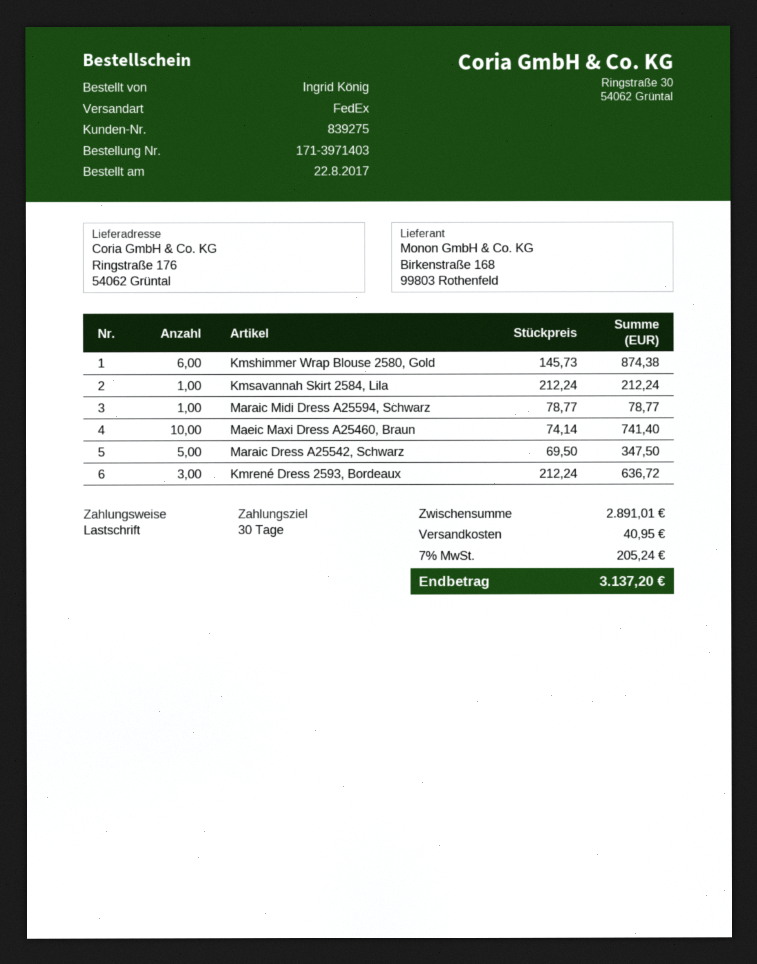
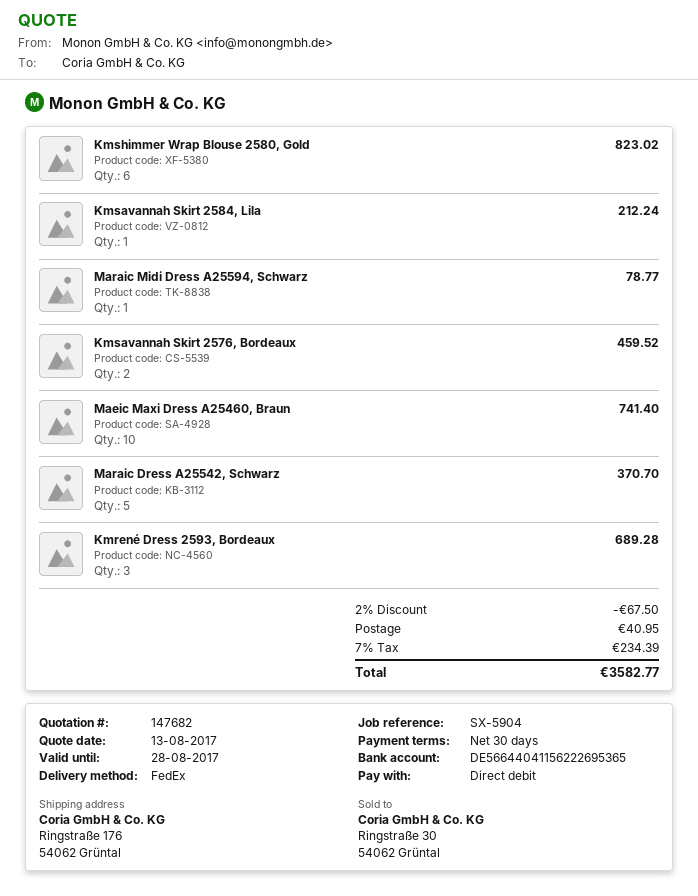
Kmshimmer Wrap Blouse 2580, Gold: 6 for 874.38 -> 6 for 823.02
Maraic Dress A25542, Schwarz: 5 for 347.50 -> 5 for 370.70
Kmrené Dress 2593, Bordeaux: 3 for 636.72 -> 3 for 689.28
Kmsavannah Skirt 2576, Bordeaux: none -> 2 for 459.52
discount: none -> 2% = 67.50
tax: 7% = 205.24 -> 7% = 234.39
total: 3137.20 -> 3582.77

